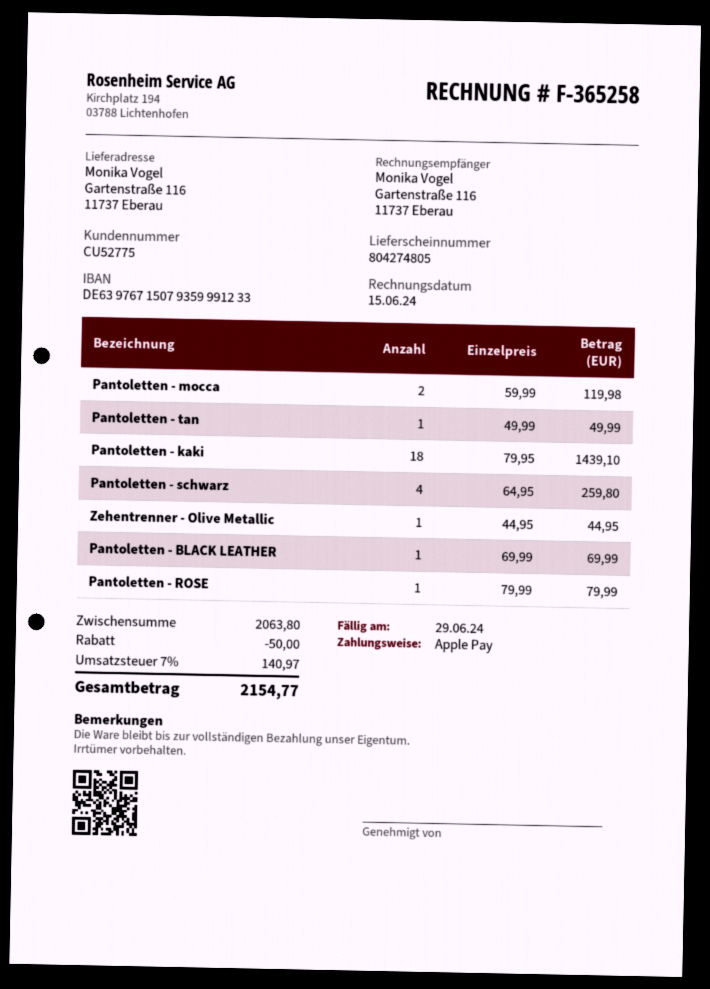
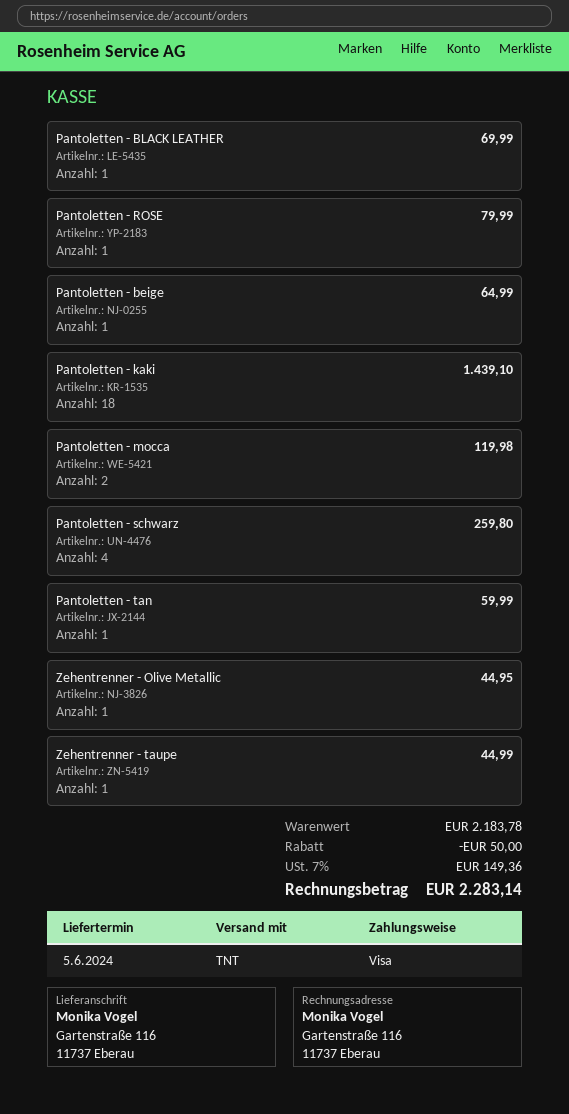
payment method: Apple Pay -> Visa
Pantoletten - tan: 1 for 49.99 -> 1 for 59.99
Pantoletten - beige: none -> 1 for 64.99
Zehentrenner - taupe: none -> 1 for 44.99
subtotal: 2063.80 -> 2183.78
tax: 7% = 140.97 -> 7% = 149.36
total: 2154.77 -> 2283.14

